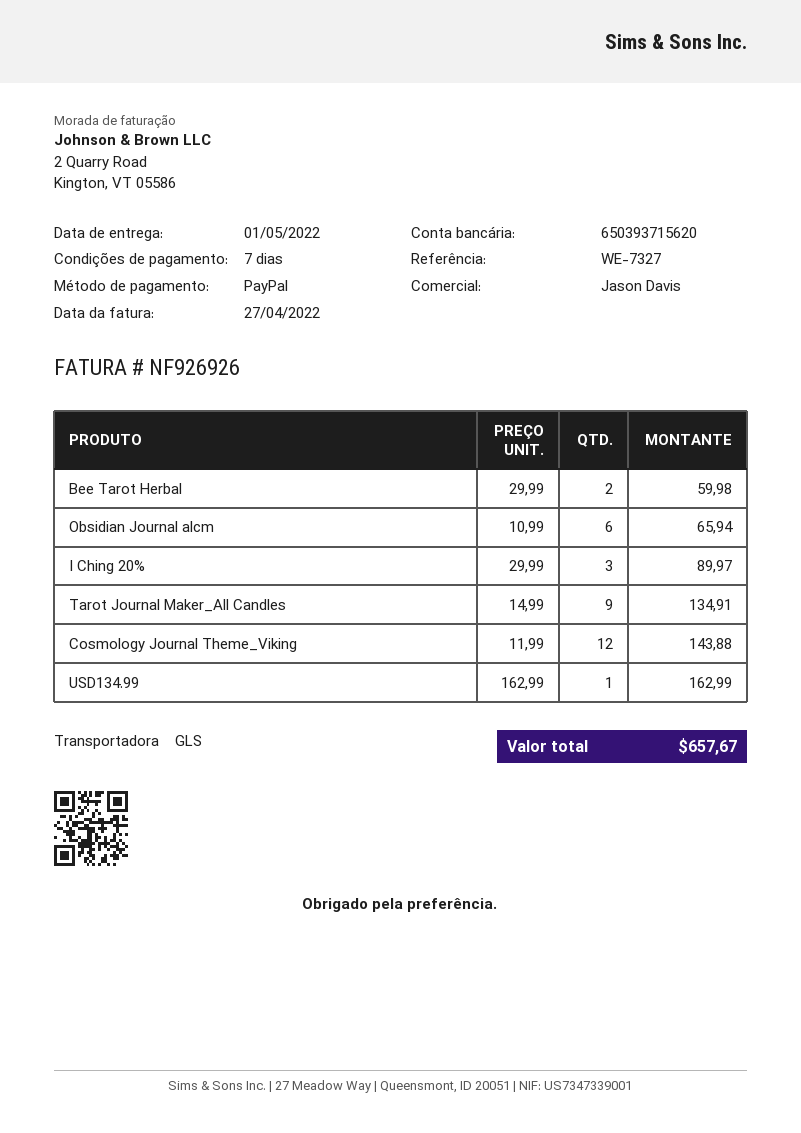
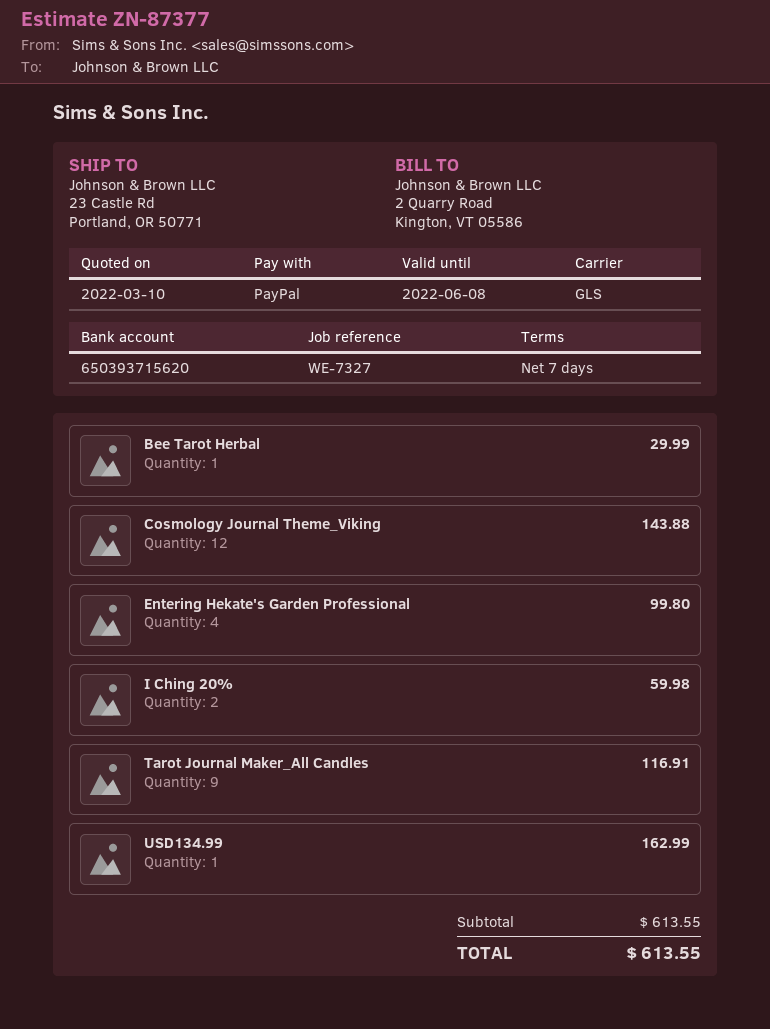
Bee Tarot Herbal: 2 for 59.98 -> 1 for 29.99
Obsidian Journal alcm: 6 for 65.94 -> none
I Ching 20%: 3 for 89.97 -> 2 for 59.98
Tarot Journal Maker_All Candles: 9 for 134.91 -> 9 for 116.91
Entering Hekate's Garden Professional: none -> 4 for 99.80
total: 657.67 -> 613.55

